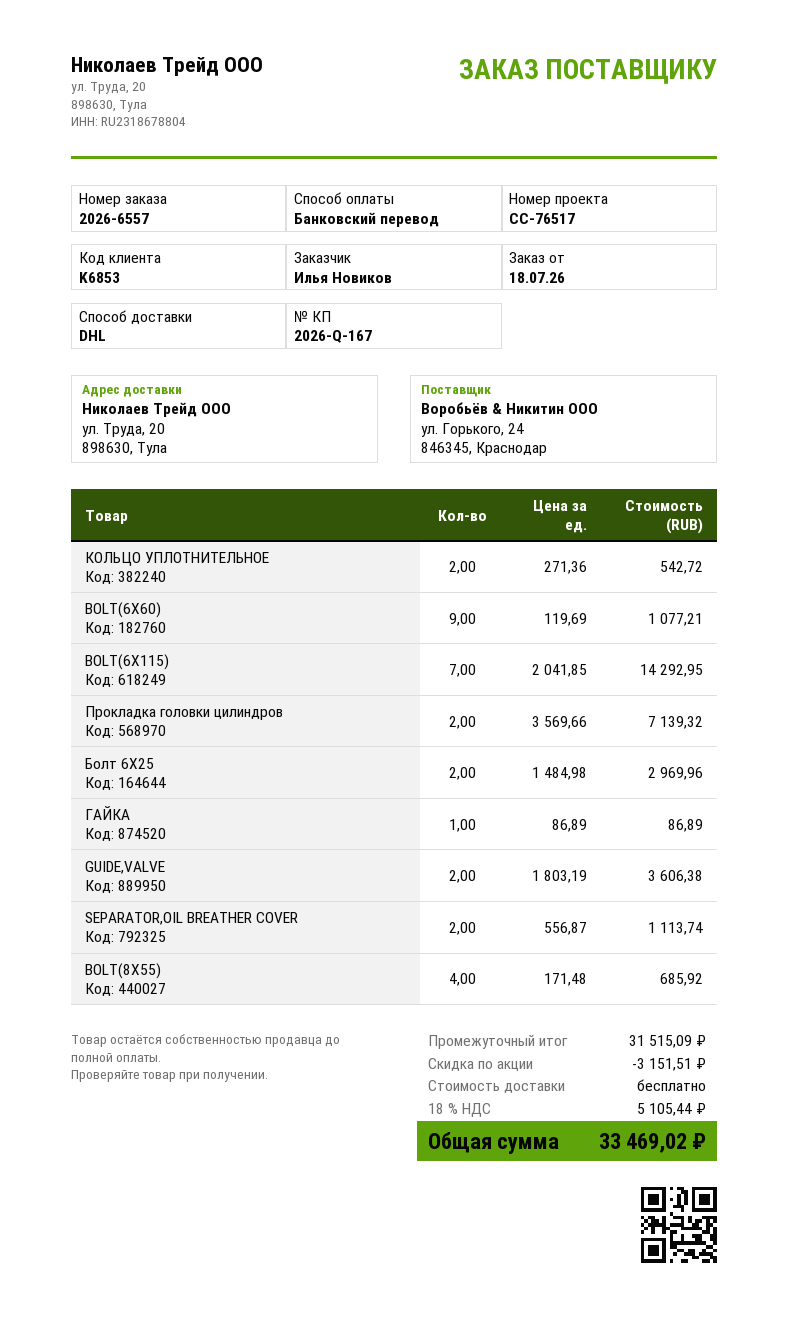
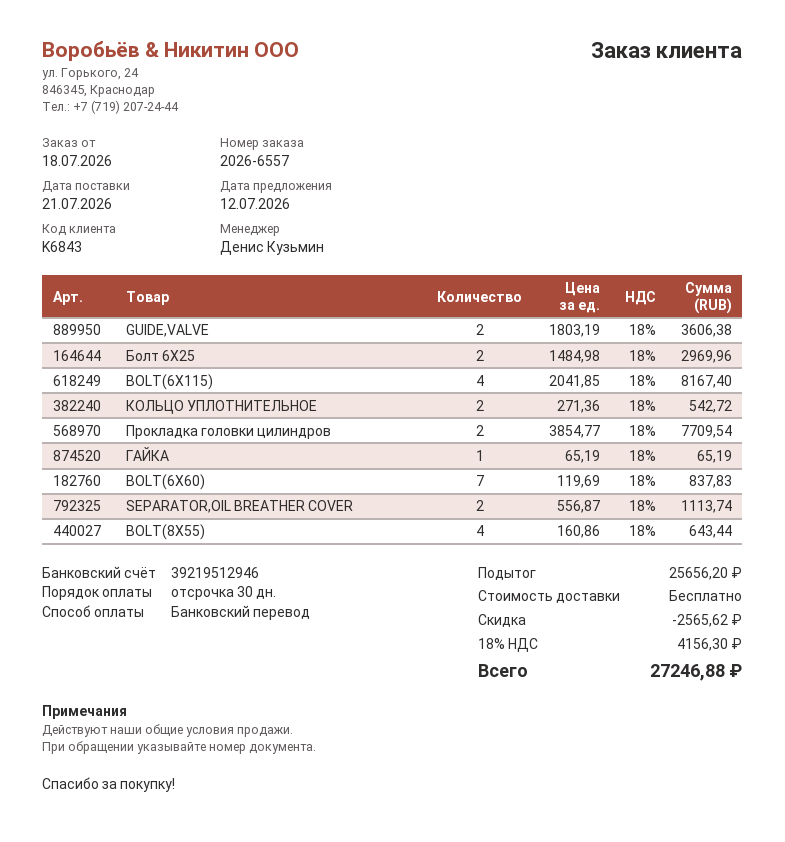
customer number: K6853 -> K6843
BOLT(6X60): 9 x 119.69 = 1077.21 -> 7 x 119.69 = 837.83
BOLT(6X115): 7 x 2041.85 = 14292.95 -> 4 x 2041.85 = 8167.40
Прокладка головки цилиндров: 2 x 3569.66 = 7139.32 -> 2 x 3854.77 = 7709.54
ГАЙКА: 1 x 86.89 = 86.89 -> 1 x 65.19 = 65.19
BOLT(8X55): 4 x 171.48 = 685.92 -> 4 x 160.86 = 643.44
subtotal: 31515.09 -> 25656.20
discount: 3151.51 -> 2565.62
tax: 18% = 5105.44 -> 18% = 4156.30
total: 33469.02 -> 27246.88

